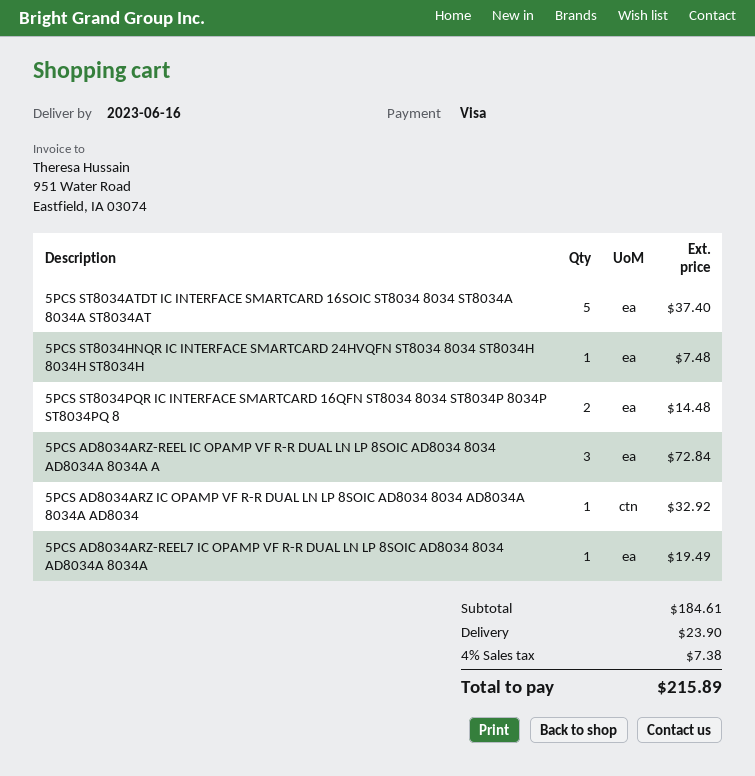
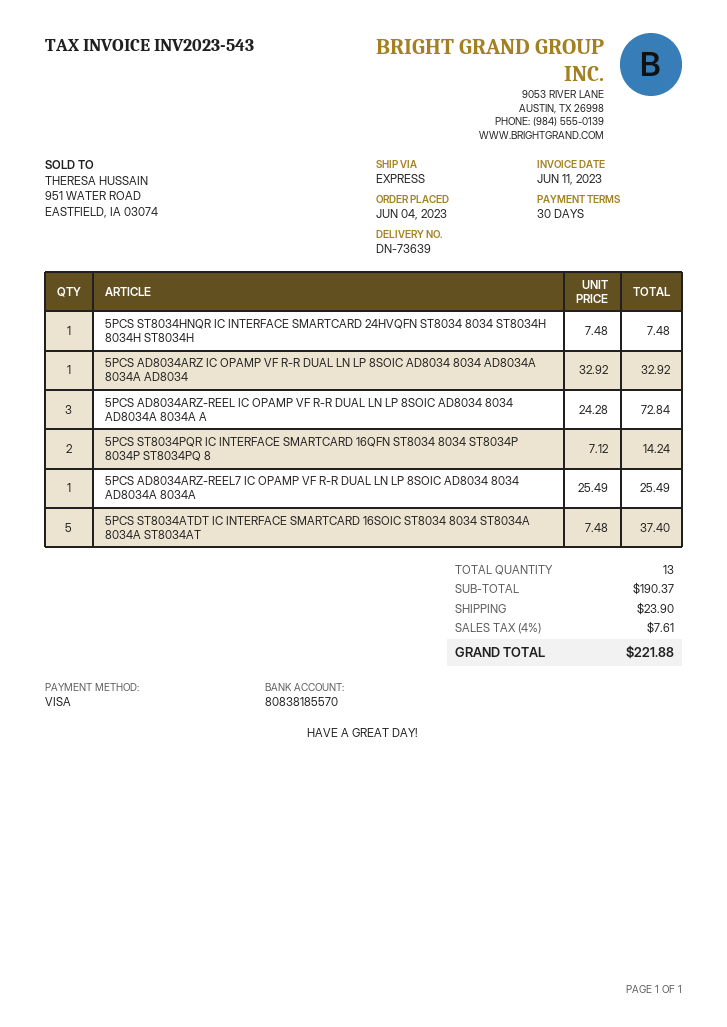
5PCS ST8034PQR IC INTERFACE SMARTCARD 16QFN ST8034 8034 ST8034P 8034P ST8034PQ 8: 2 for 14.48 -> 2 for 14.24
5PCS AD8034ARZ-REEL7 IC OPAMP VF R-R DUAL LN LP 8SOIC AD8034 8034 AD8034A 8034A: 1 for 19.49 -> 1 for 25.49
subtotal: 184.61 -> 190.37
tax: 4% = 7.38 -> 4% = 7.61
total: 215.89 -> 221.88

